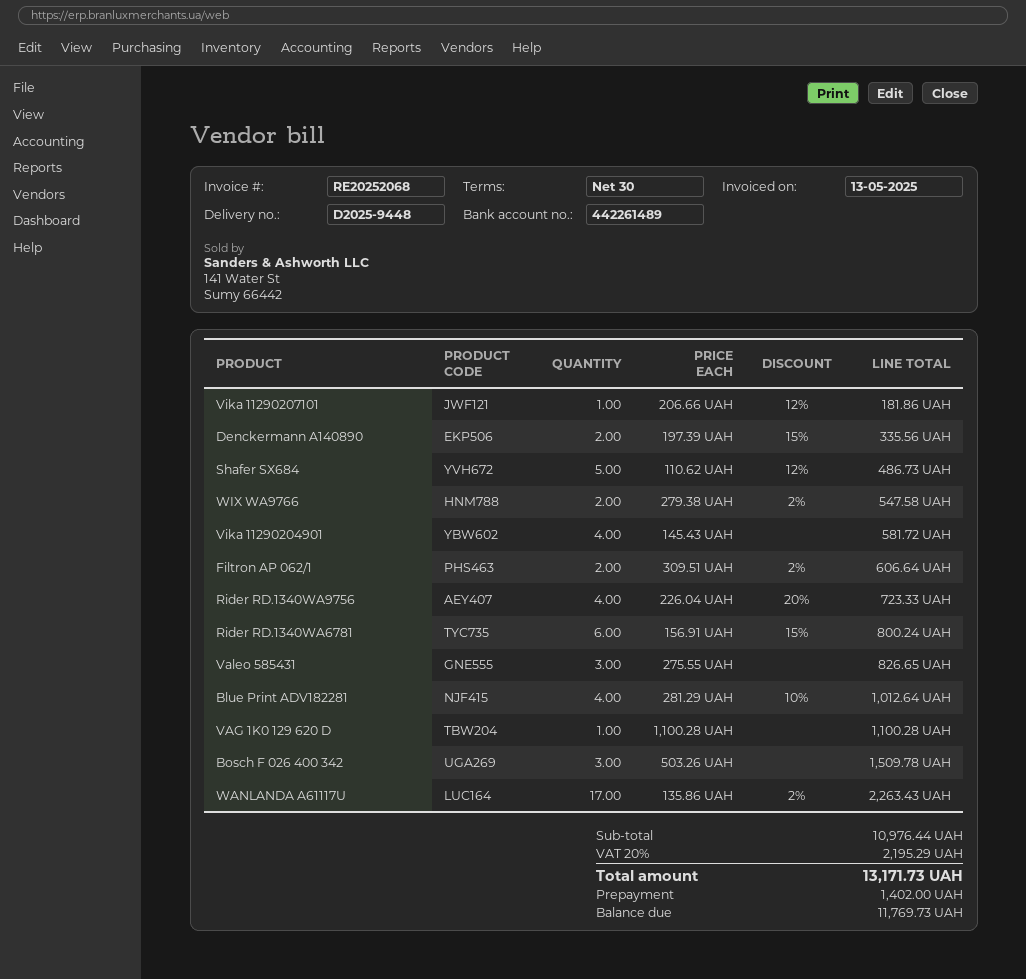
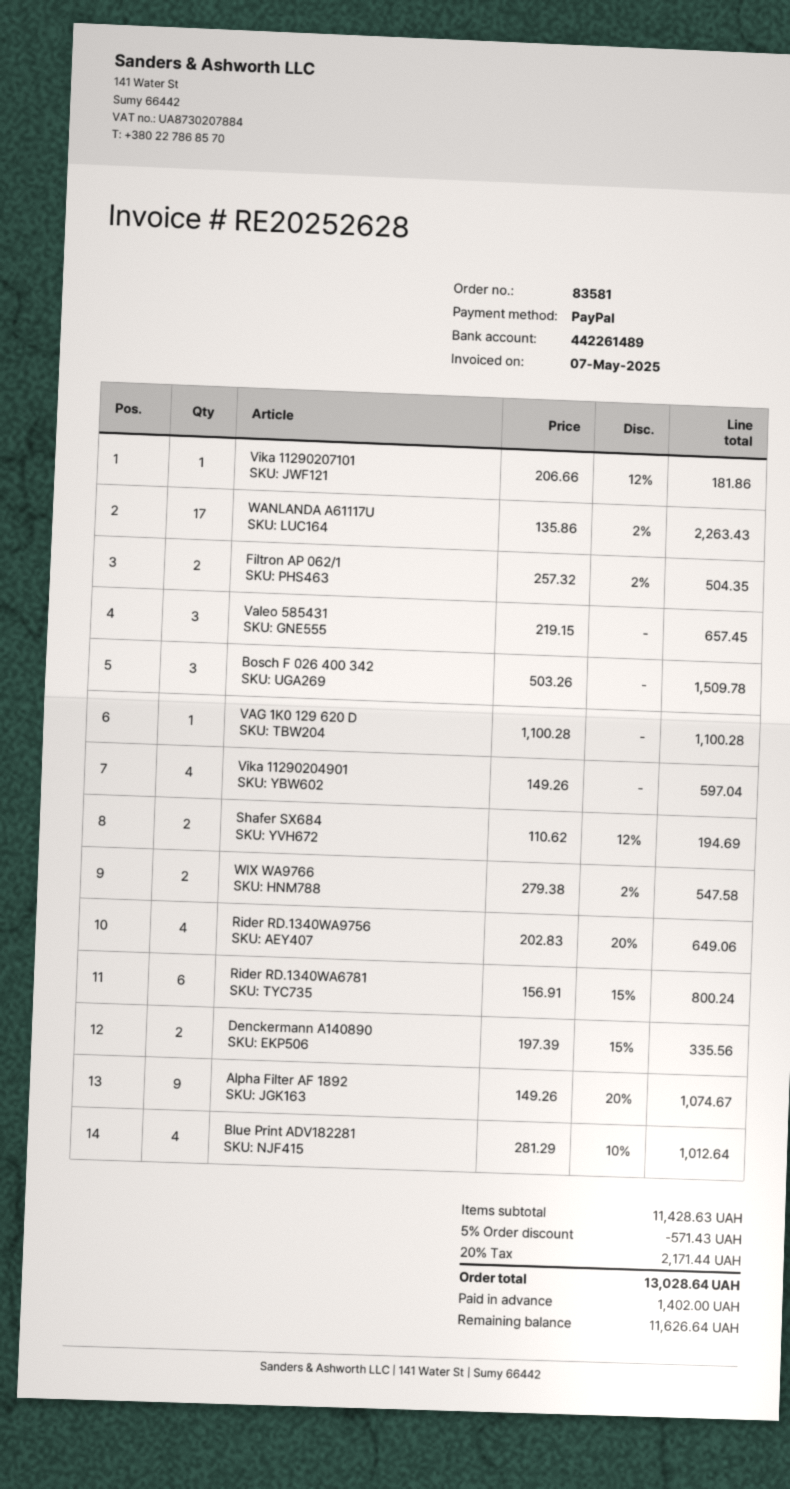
invoice number: RE20252068 -> RE20252628
invoice date: 2025-05-13 -> 2025-05-07
Shafer SX684: 5 x 110.62 - 12% = 486.73 -> 2 x 110.62 - 12% = 194.69
Vika 11290204901: 4 x 145.43 = 581.72 -> 4 x 149.26 = 597.04
Filtron AP 062/1: 2 x 309.51 - 2% = 606.64 -> 2 x 257.32 - 2% = 504.35
Rider RD.1340WA9756: 4 x 226.04 - 20% = 723.33 -> 4 x 202.83 - 20% = 649.06
Valeo 585431: 3 x 275.55 = 826.65 -> 3 x 219.15 = 657.45
Alpha Filter AF 1892: none -> 9 x 149.26 - 20% = 1074.67
subtotal: 10976.44 -> 11428.63
discount: none -> 5% = 571.43
tax: 20% = 2195.29 -> 20% = 2171.44
total: 13171.73 -> 13028.64
balance: 11769.73 -> 11626.64

